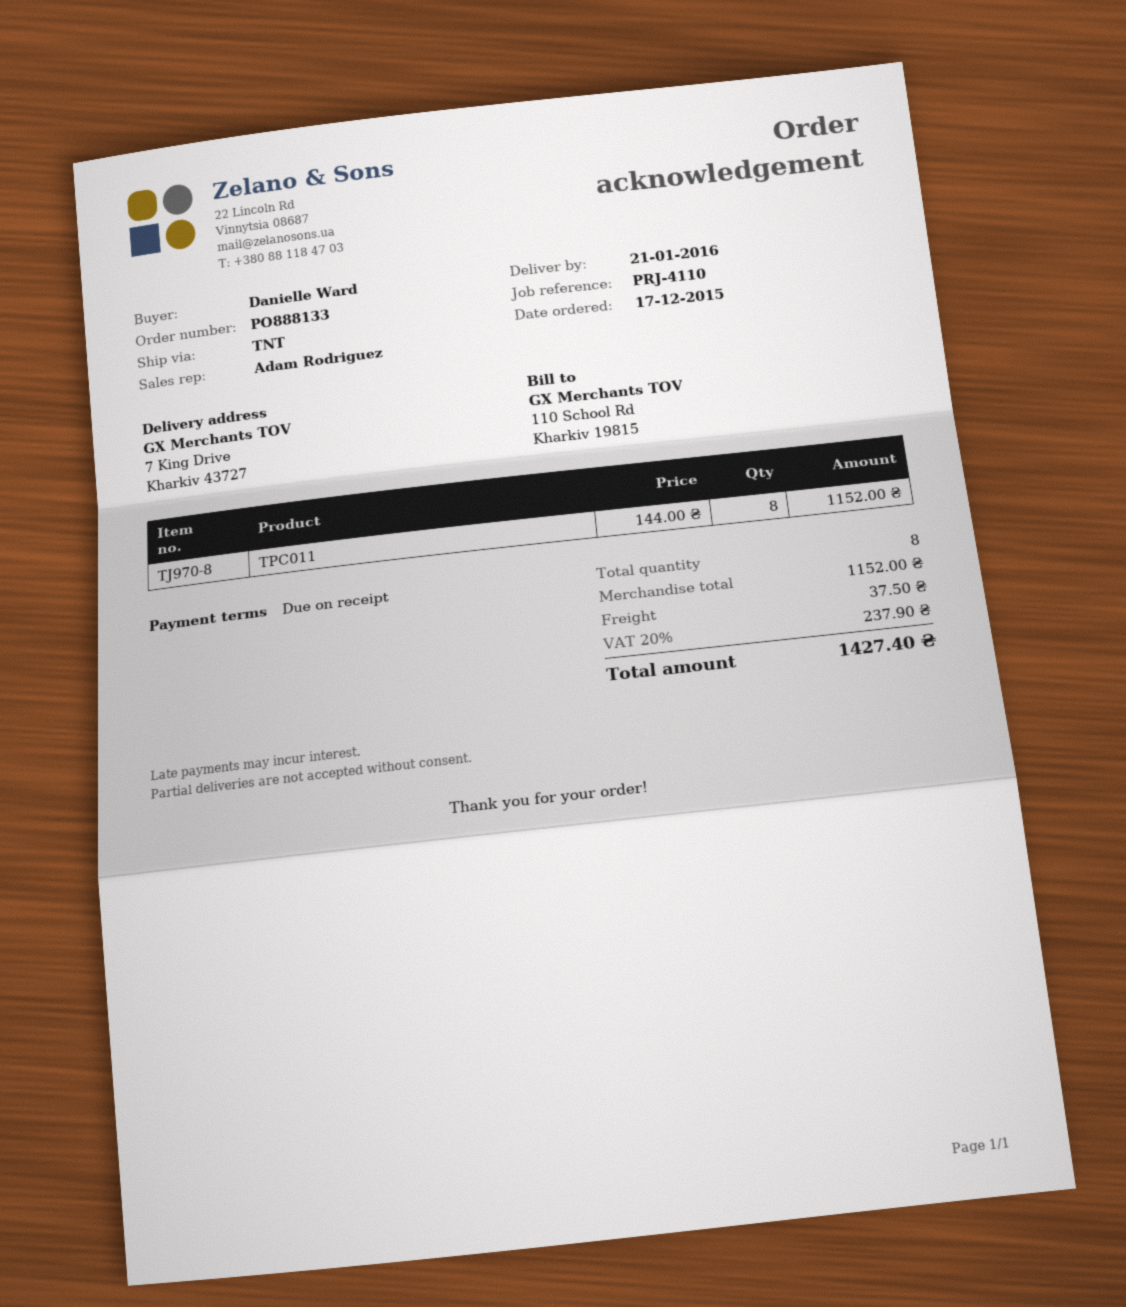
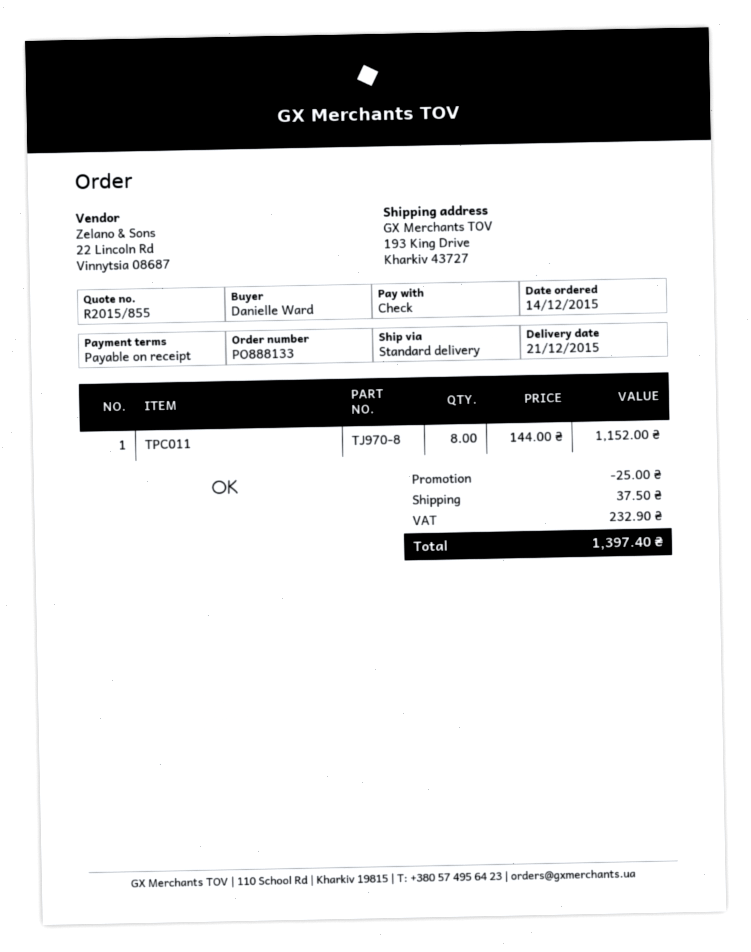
order date: 2015-12-17 -> 2015-12-14
delivery date: 2016-01-21 -> 2015-12-21
shipping method: TNT -> standard
ship to: 7 King Drive, Kharkiv 43727 -> 193 King Drive, Kharkiv 43727
discount: none -> 25.00
tax: 237.90 -> 232.90
total: 1427.40 -> 1397.40

